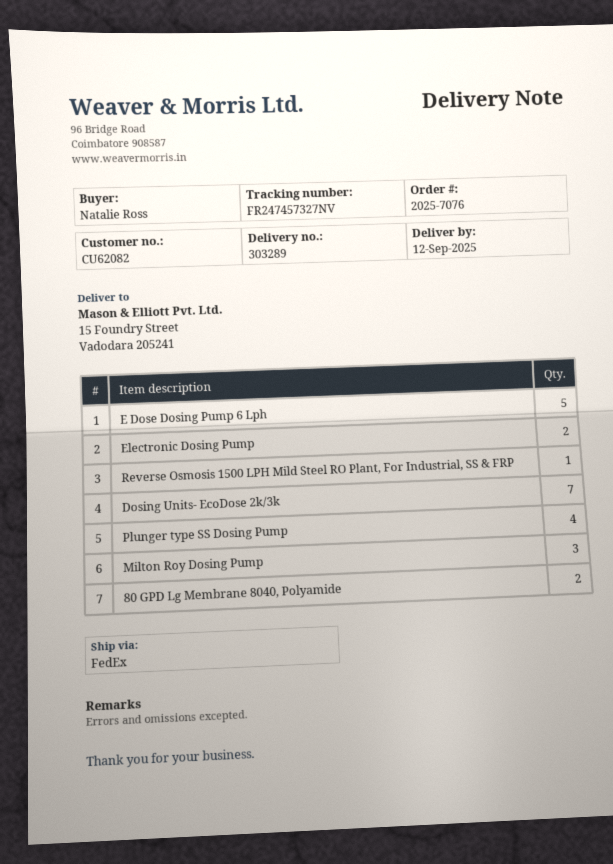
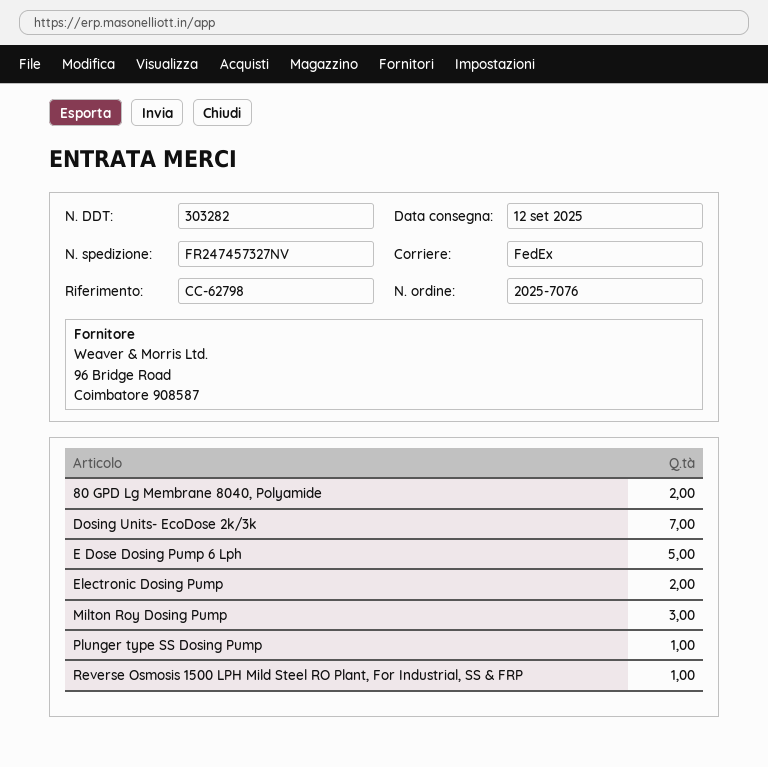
delivery note number: 303289 -> 303282
Plunger type SS Dosing Pump: 4 -> 1

